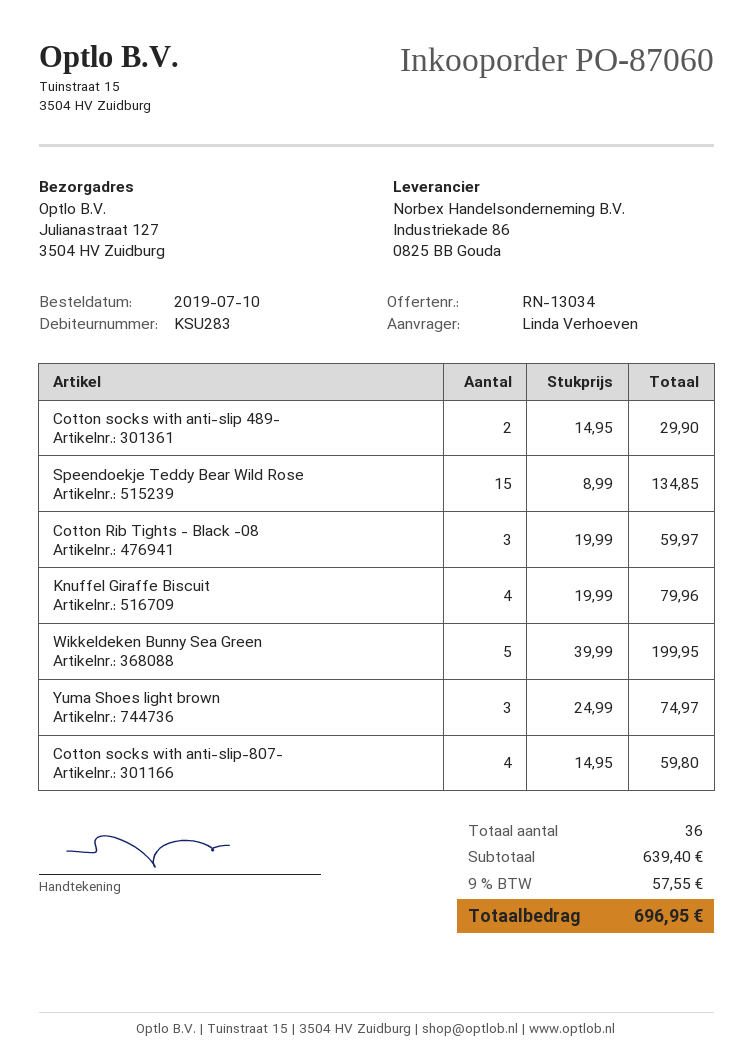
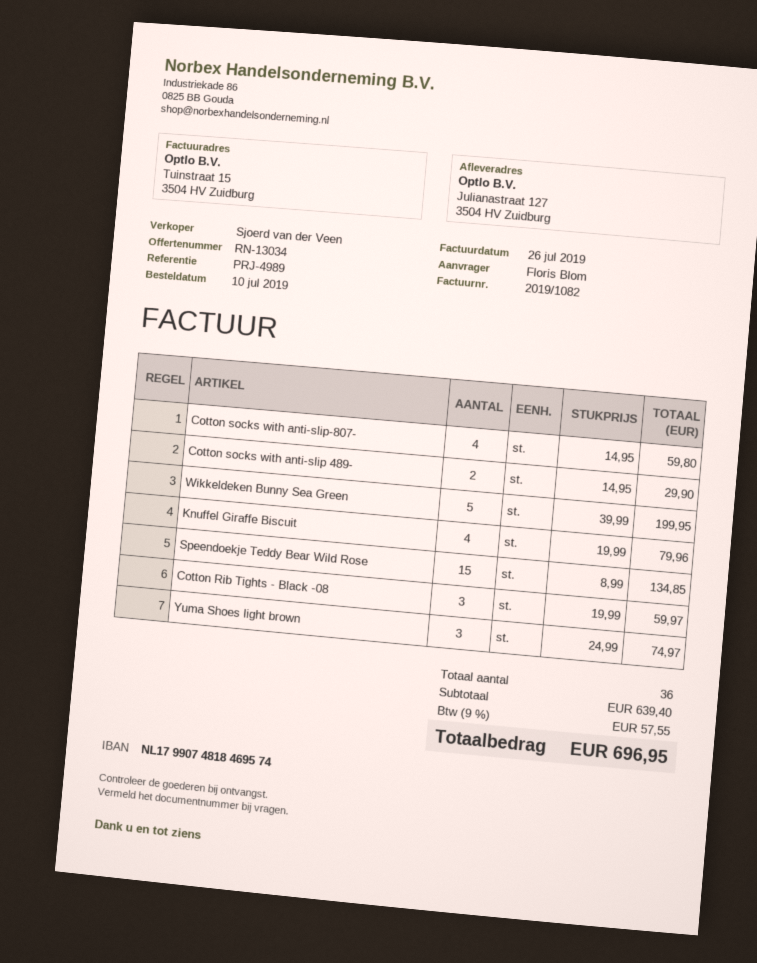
ordered by: Linda Verhoeven -> Floris Blom

